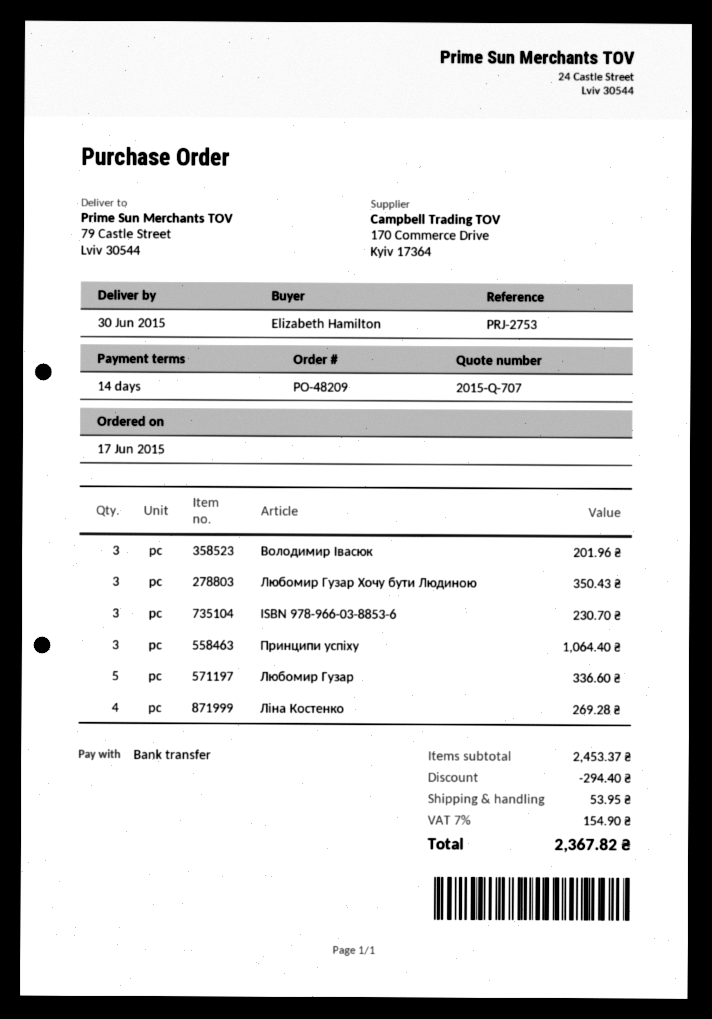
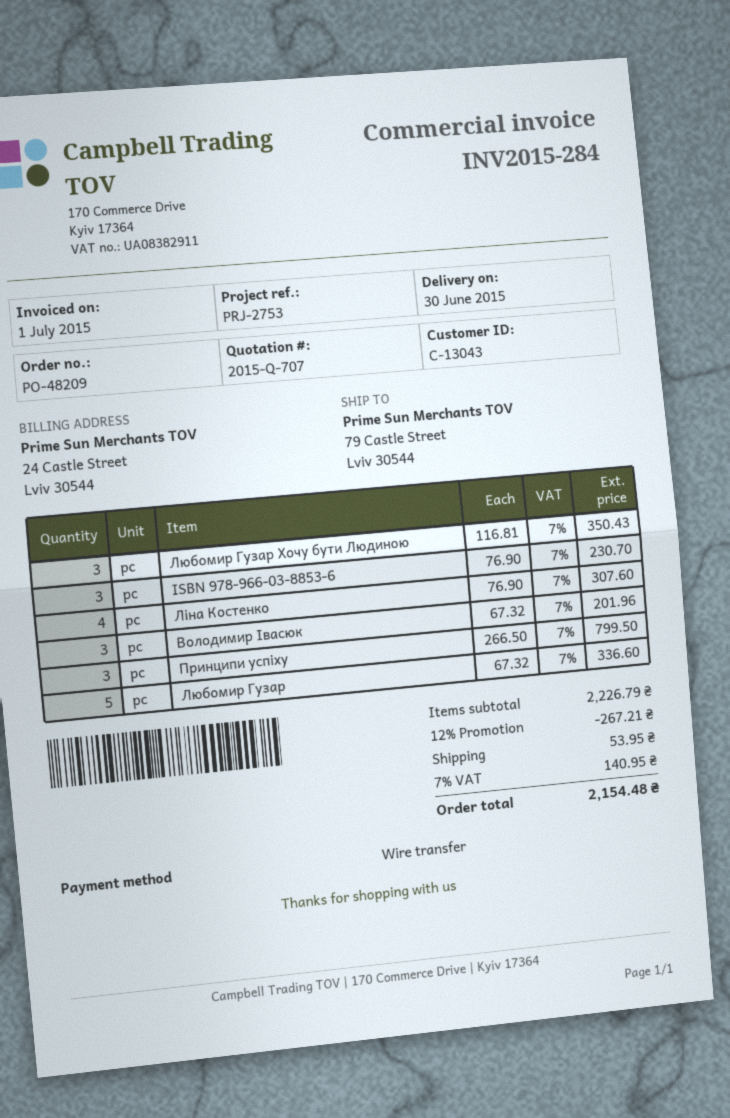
Принципи успіху: 3 for 1064.40 -> 3 for 799.50
Ліна Костенко: 4 for 269.28 -> 4 for 307.60
subtotal: 2453.37 -> 2226.79
discount: 294.40 -> 267.21
tax: 7% = 154.90 -> 7% = 140.95
total: 2367.82 -> 2154.48

